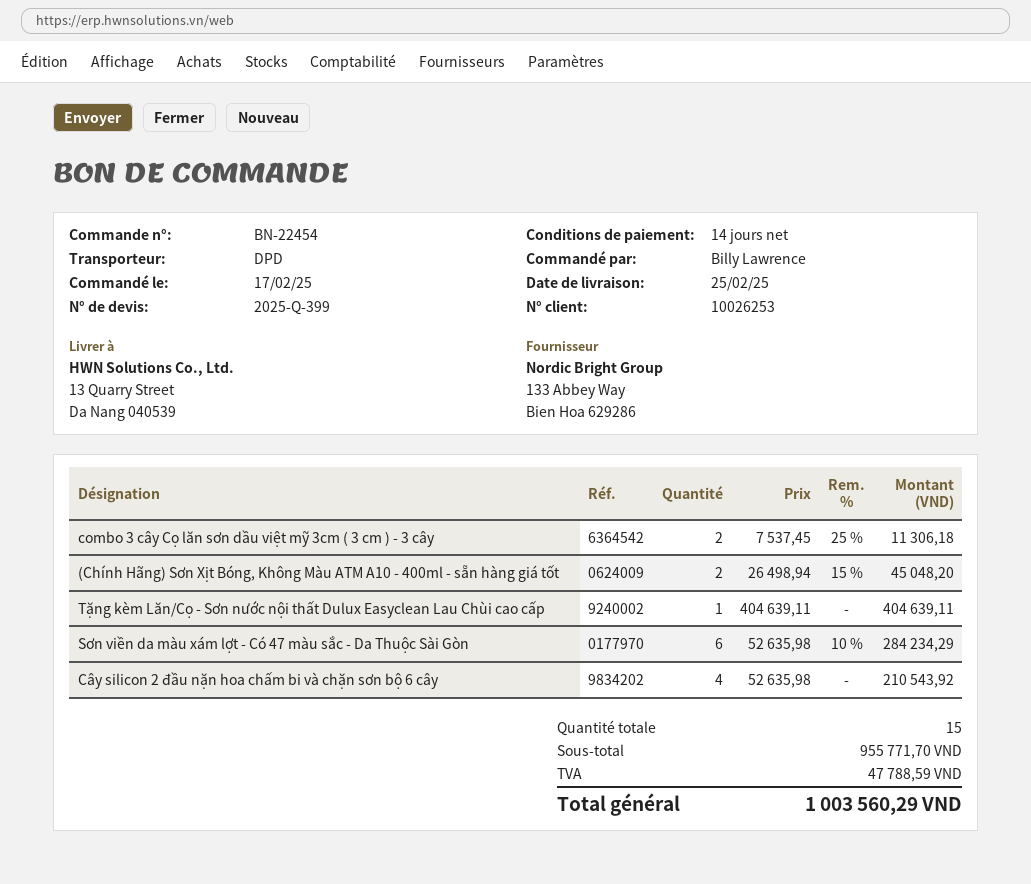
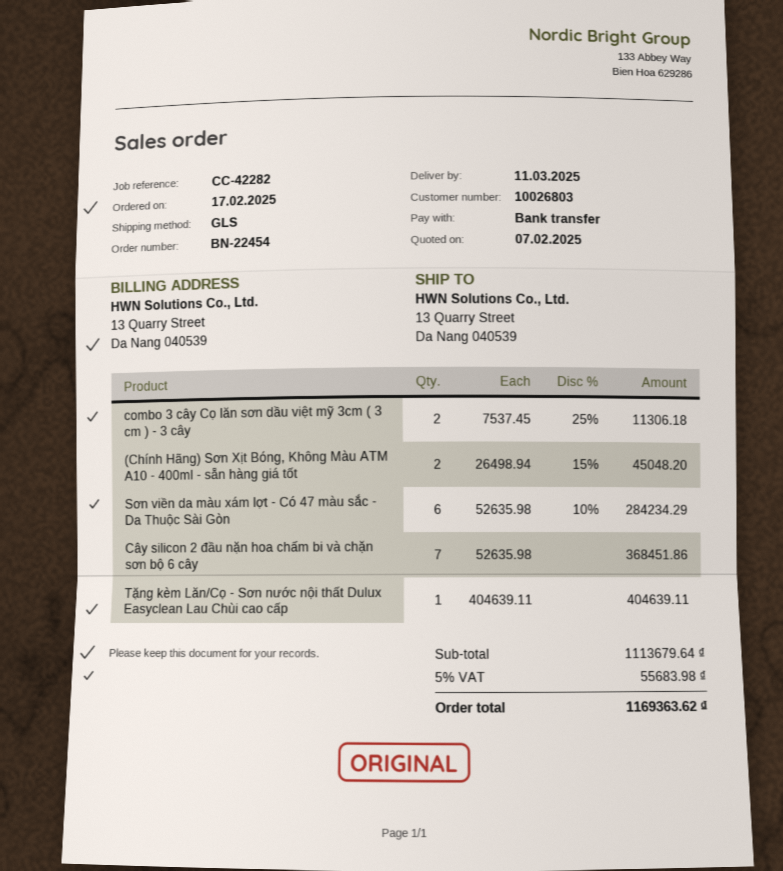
delivery date: 2025-02-25 -> 2025-03-11
customer number: 10026253 -> 10026803
shipping method: DPD -> GLS
Cây silicon 2 đầu nặn hoa chấm bi và chặn sơn bộ 6 cây: 4 x 52635.98 = 210543.92 -> 7 x 52635.98 = 368451.86
subtotal: 955771.70 -> 1113679.64
tax: 47788.59 -> 55683.98
total: 1003560.29 -> 1169363.62

